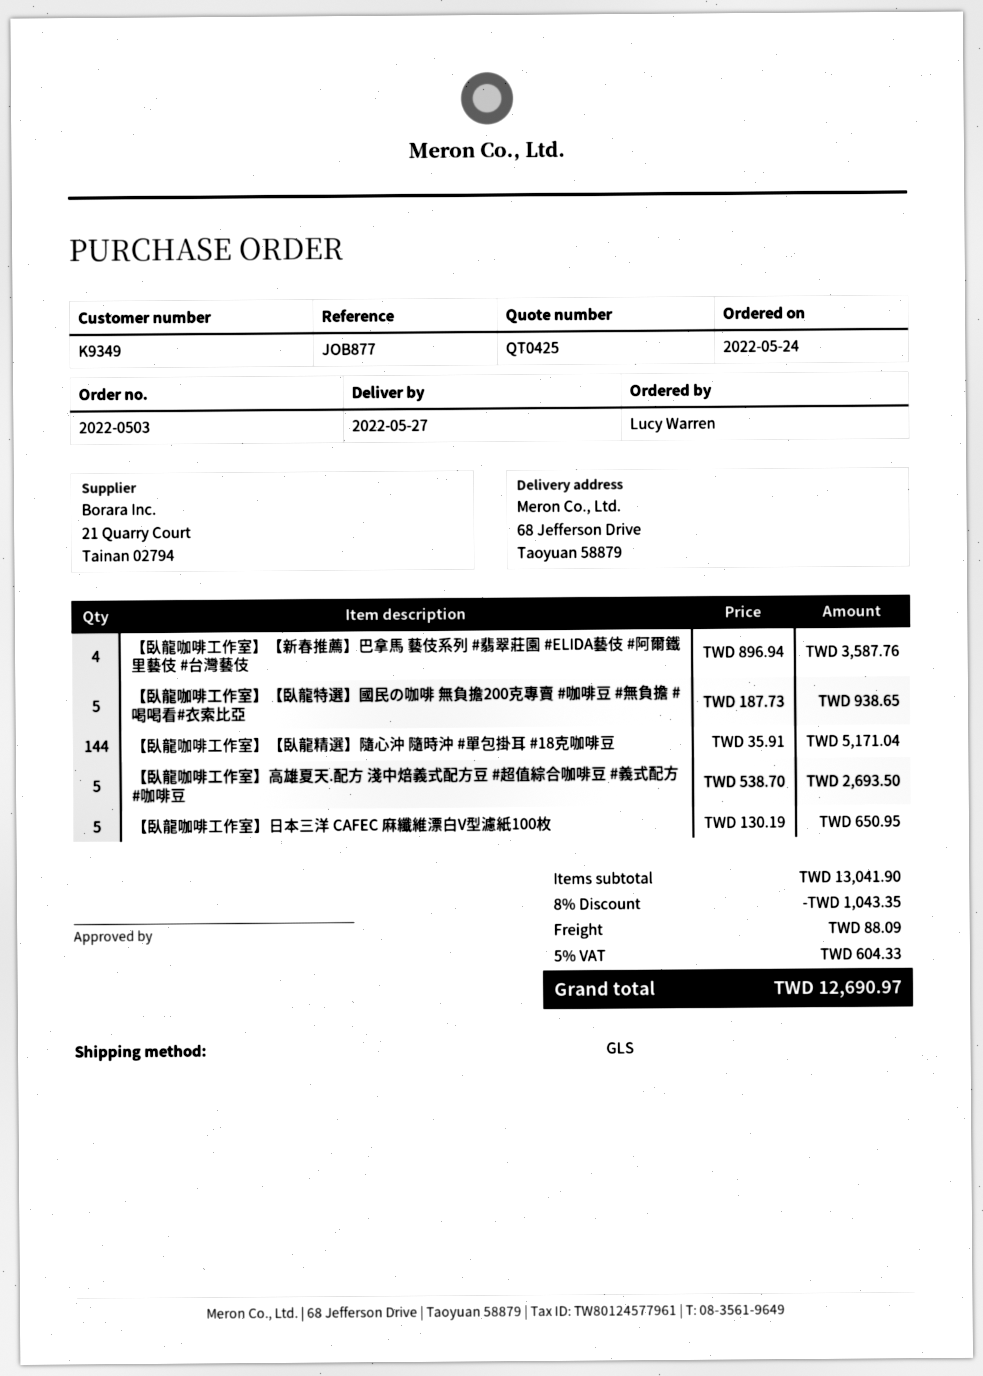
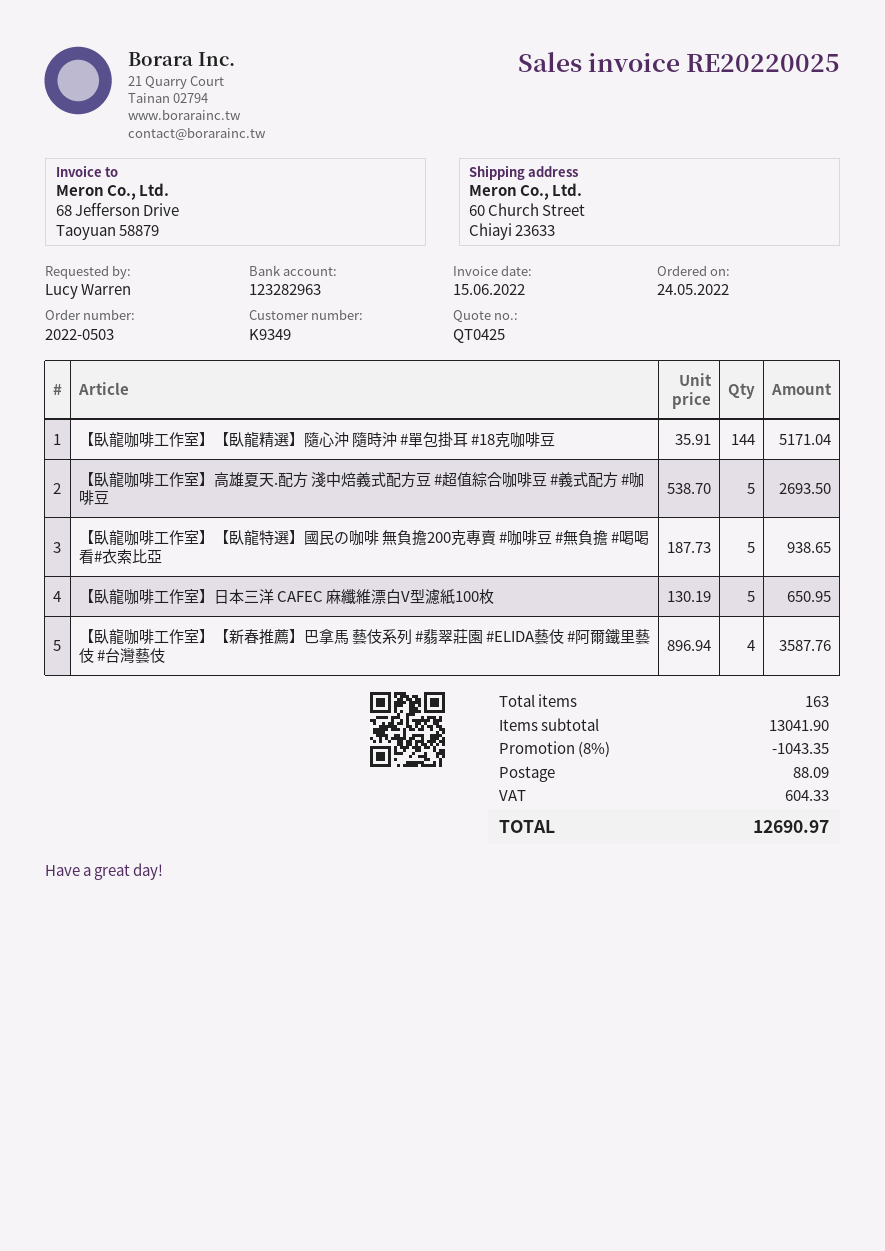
ship to: 68 Jefferson Drive, Taoyuan 58879 -> 60 Church Street, Chiayi 23633

